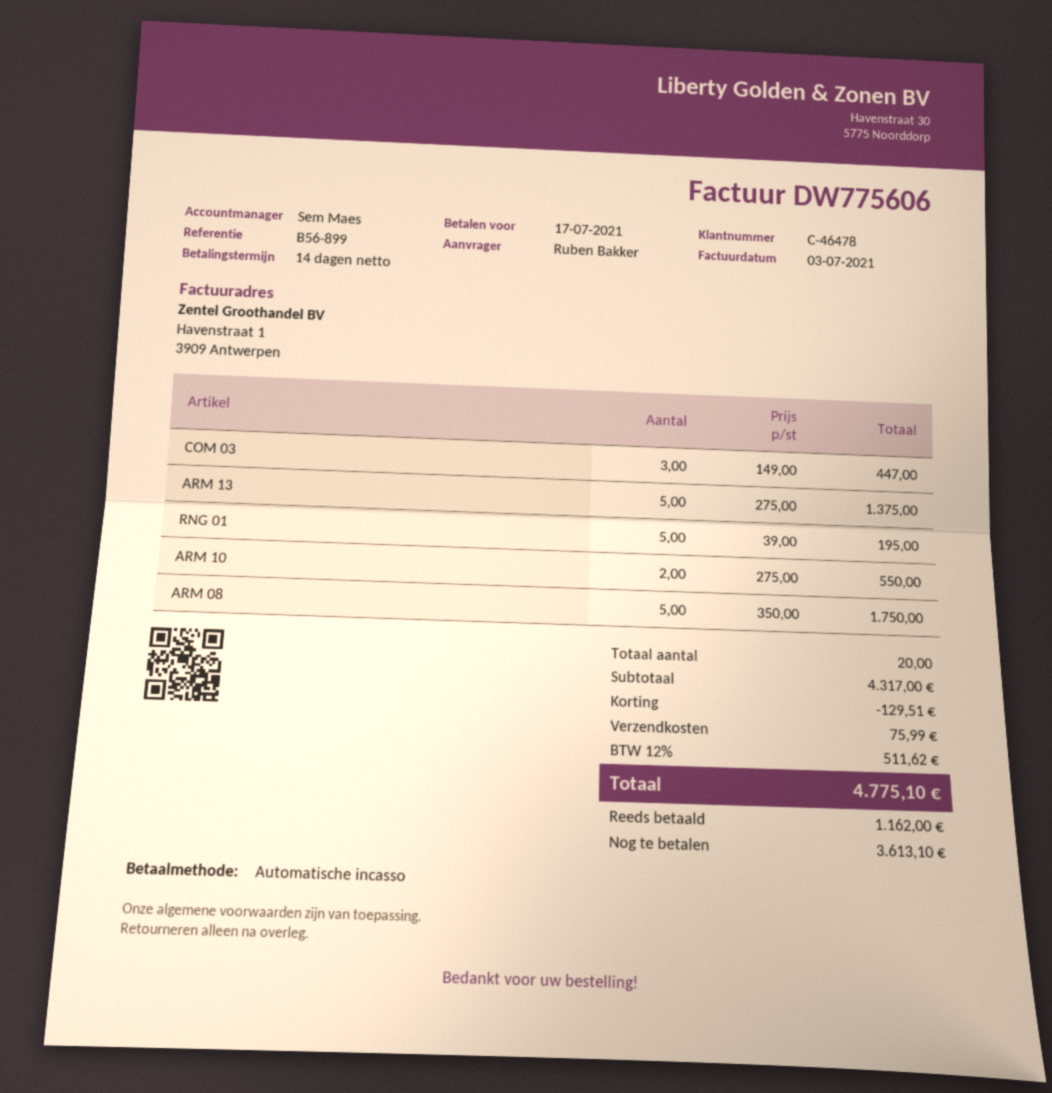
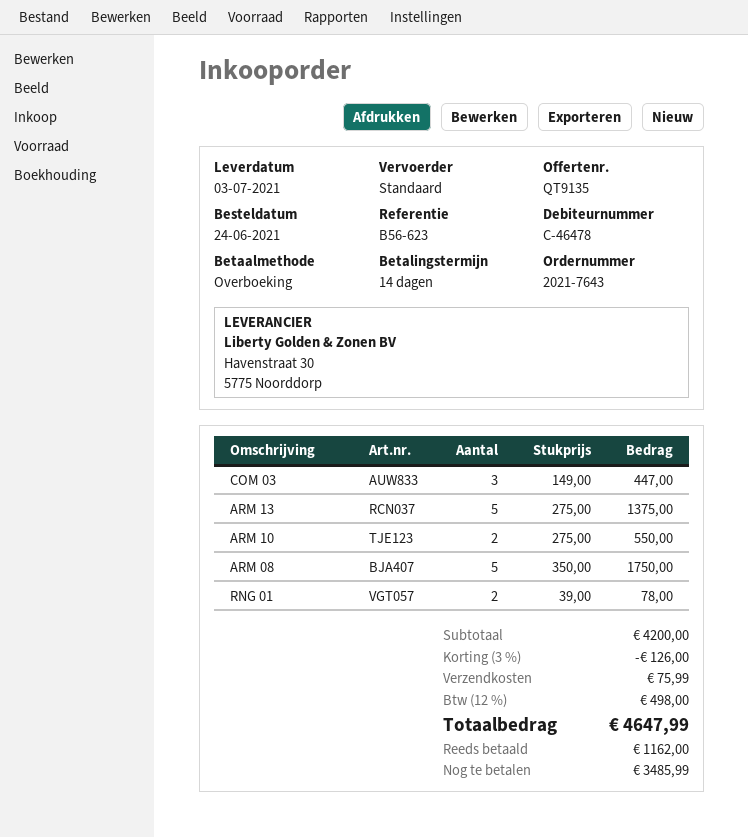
reference: B56-899 -> B56-623
payment method: direct debit -> bank transfer
RNG 01: 5 x 39.00 = 195.00 -> 2 x 39.00 = 78.00
subtotal: 4317.00 -> 4200.00
discount: 129.51 -> 126.00
tax: 12% = 511.62 -> 12% = 498.00
total: 4775.10 -> 4647.99
balance: 3613.10 -> 3485.99

